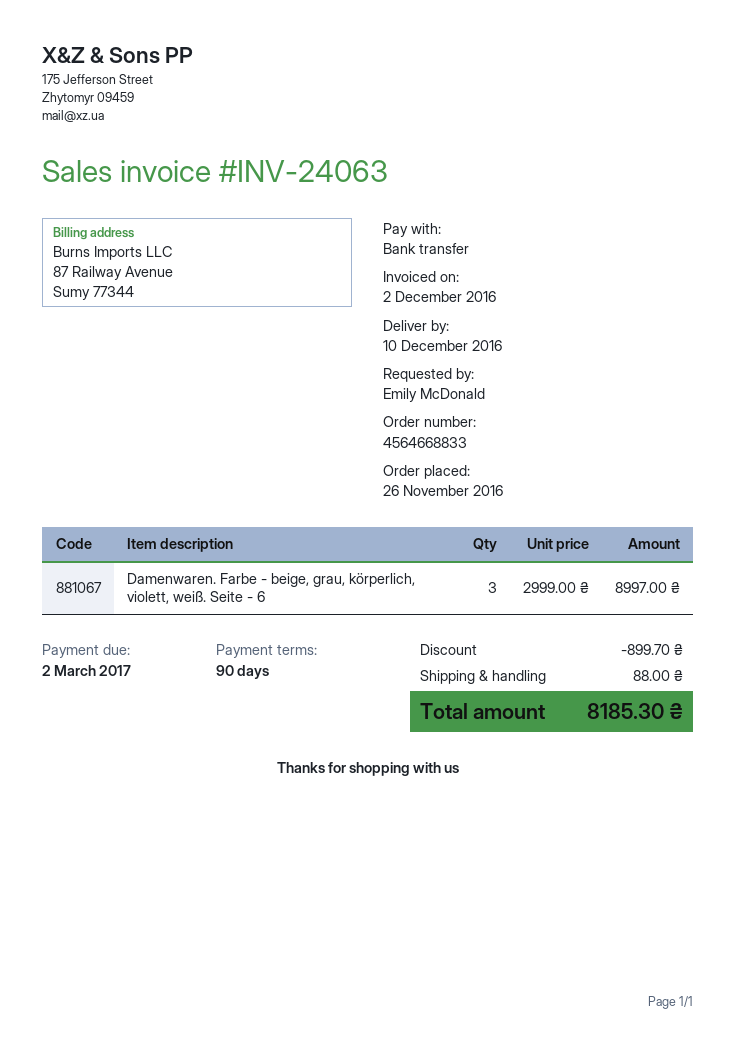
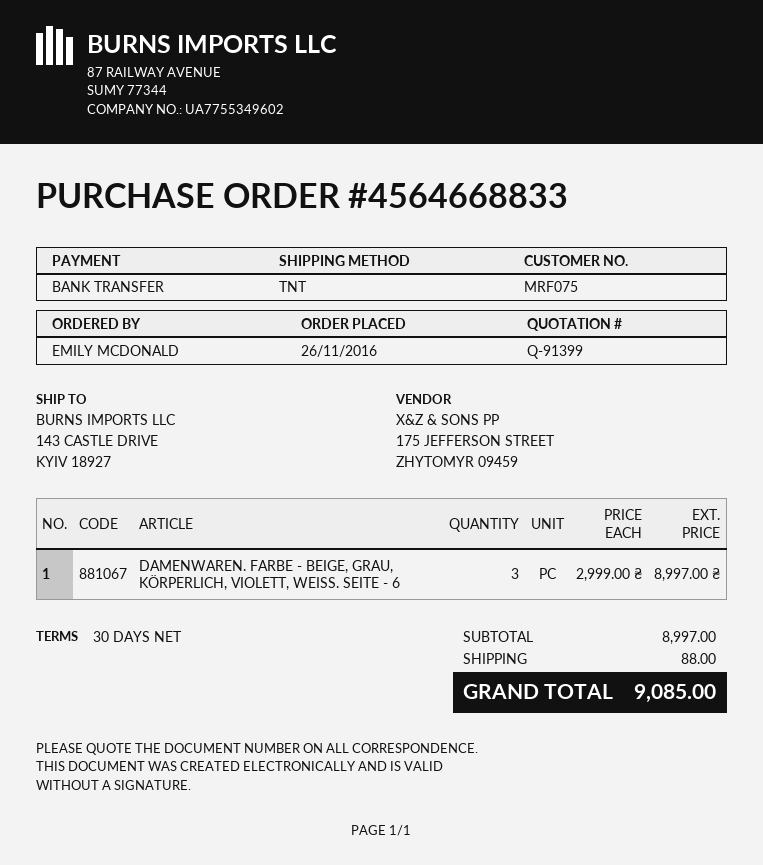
payment terms: 90 days -> 30 days
discount: 899.70 -> none
total: 8185.30 -> 9085.00

